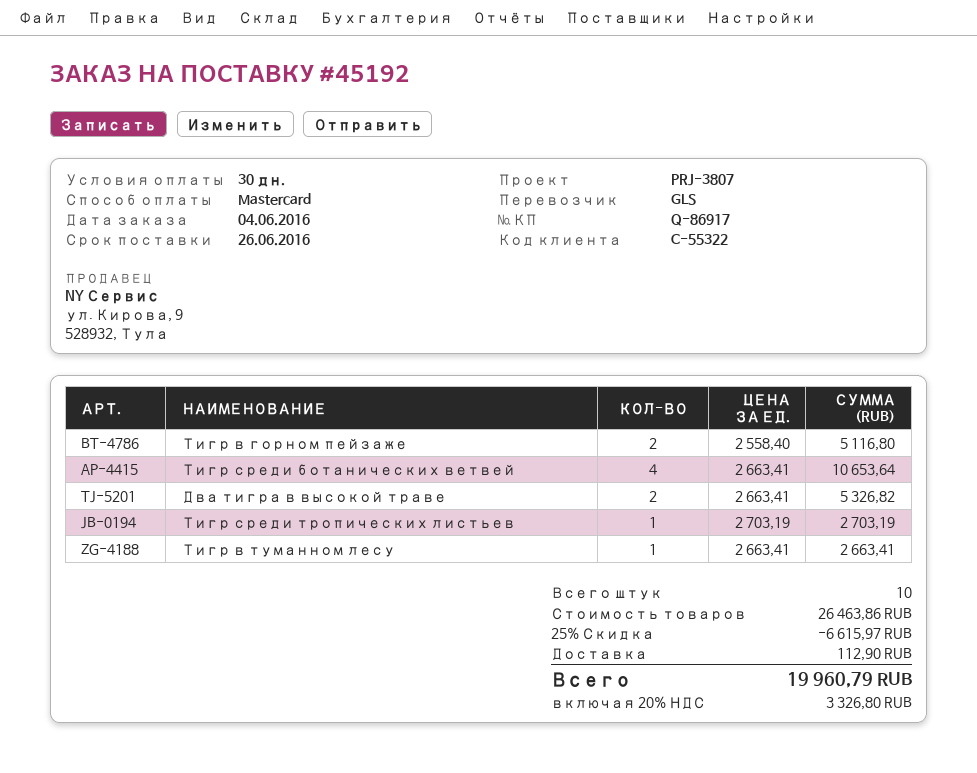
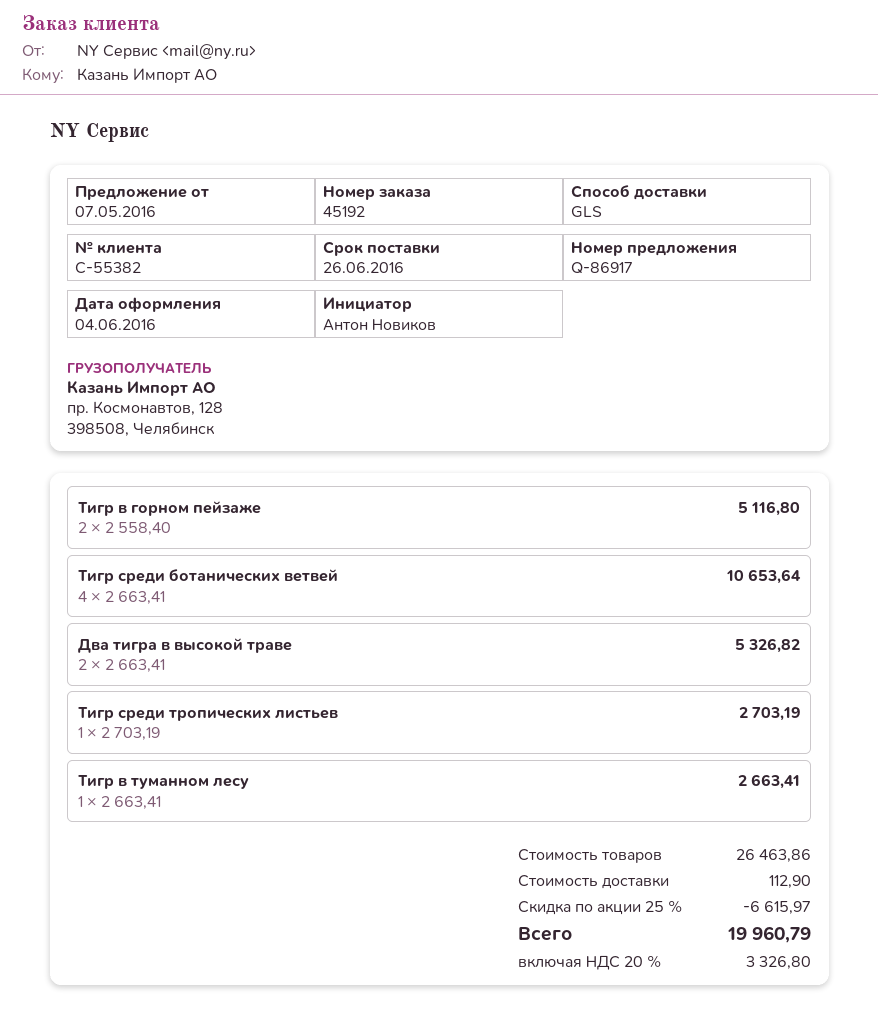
customer number: C-55322 -> C-55382

